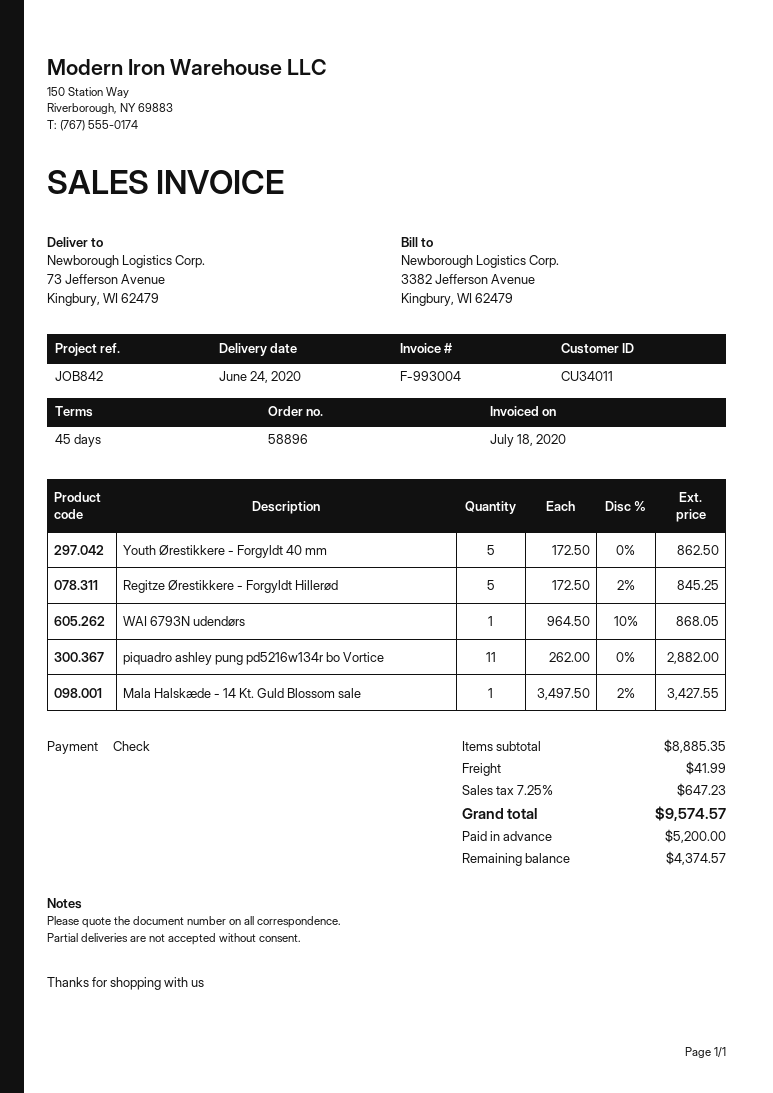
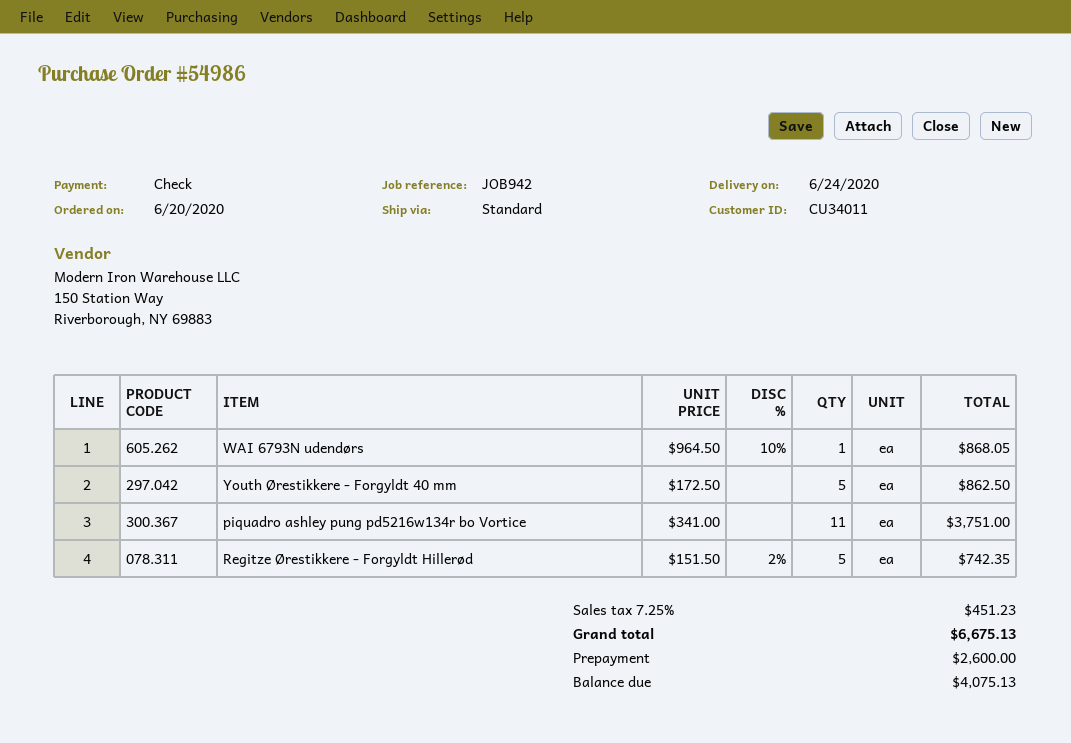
order number: 58896 -> 54986
reference: JOB842 -> JOB942
Regitze Ørestikkere - Forgyldt Hillerød: 5 x 172.50 - 2% = 845.25 -> 5 x 151.50 - 2% = 742.35
piquadro ashley pung pd5216w134r bo Vortice: 11 x 262.00 = 2882.00 -> 11 x 341.00 = 3751.00
Mala Halskæde - 14 Kt. Guld Blossom sale: 1 x 3497.50 - 2% = 3427.55 -> none
shipping: 41.99 -> none
tax: 7.25% = 647.23 -> 7.25% = 451.23
total: 9574.57 -> 6675.13
deposit: 5200.00 -> 2600.00
balance: 4374.57 -> 4075.13

